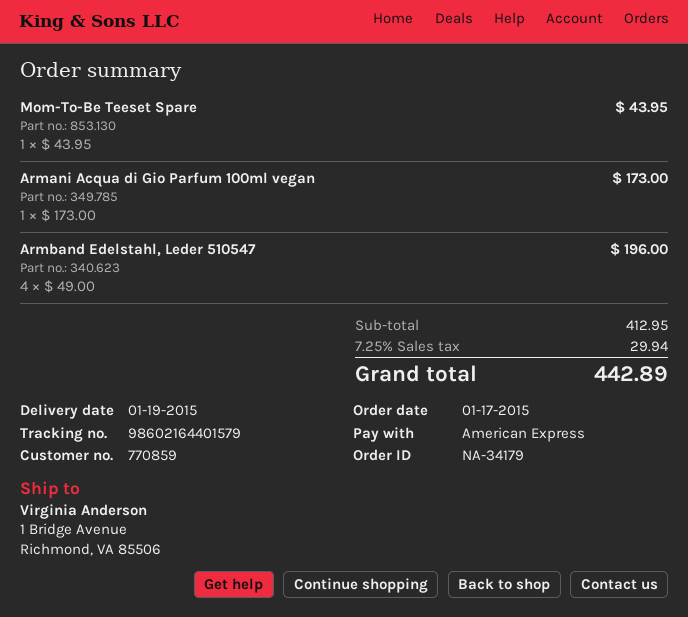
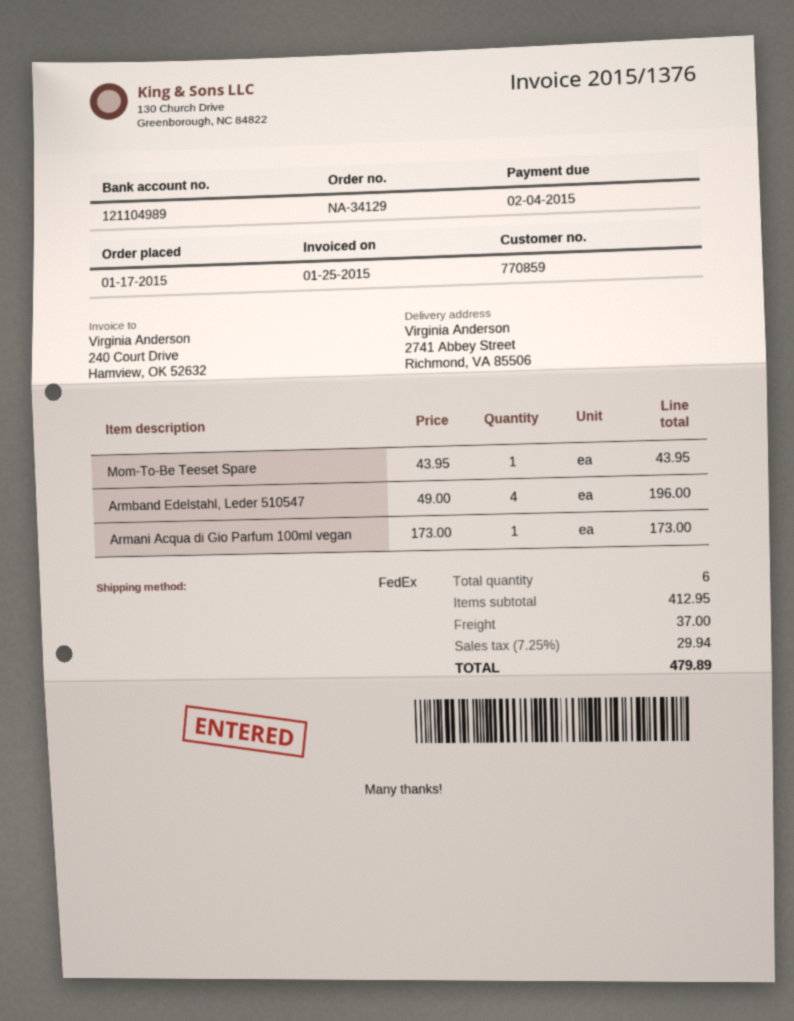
order number: NA-34179 -> NA-34129
ship to: 1 Bridge Avenue, Richmond, VA 85506 -> 2741 Abbey Street, Richmond, VA 85506
shipping: none -> 37.00
total: 442.89 -> 479.89

